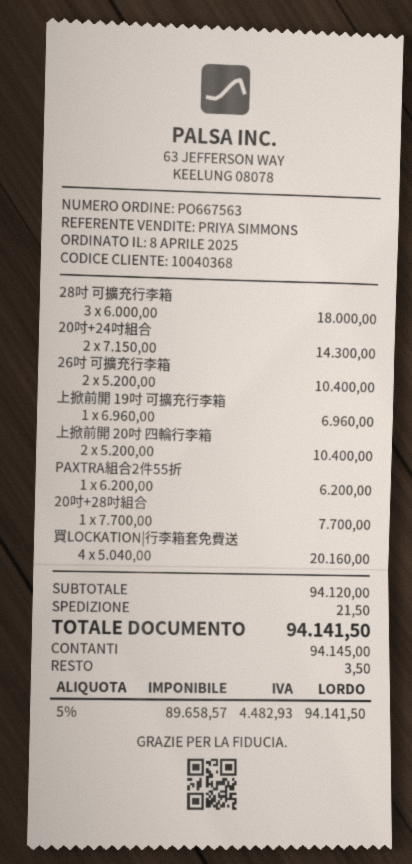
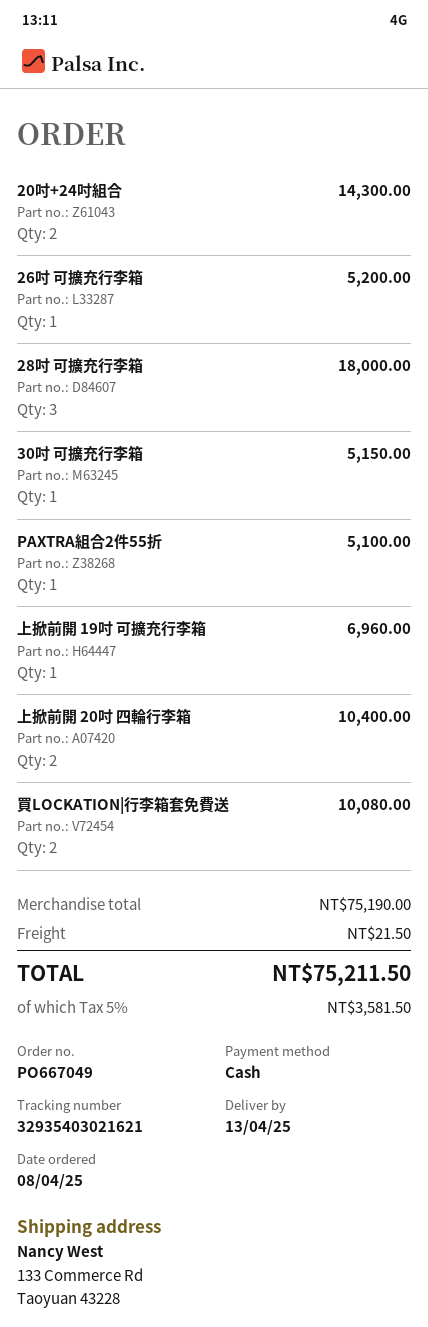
order number: PO667563 -> PO667049
26吋 可擴充行李箱: 2 for 10400.00 -> 1 for 5200.00
PAXTRA組合2件55折: 1 for 6200.00 -> 1 for 5100.00
20吋+28吋組合: 1 for 7700.00 -> none
買LOCKATION|行李箱套免費送: 4 for 20160.00 -> 2 for 10080.00
30吋 可擴充行李箱: none -> 1 for 5150.00
subtotal: 94120.00 -> 75190.00
tax: 5% = 4482.93 -> 5% = 3581.50
total: 94141.50 -> 75211.50

